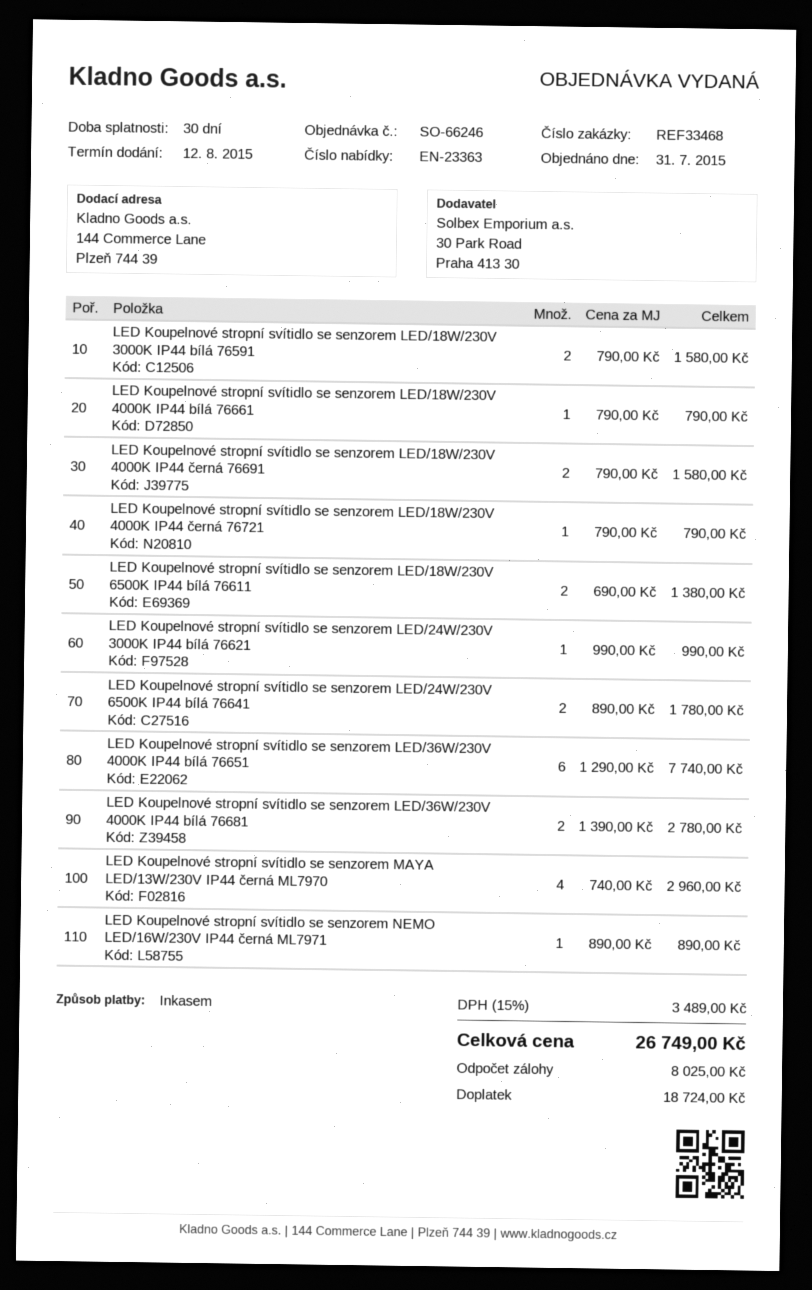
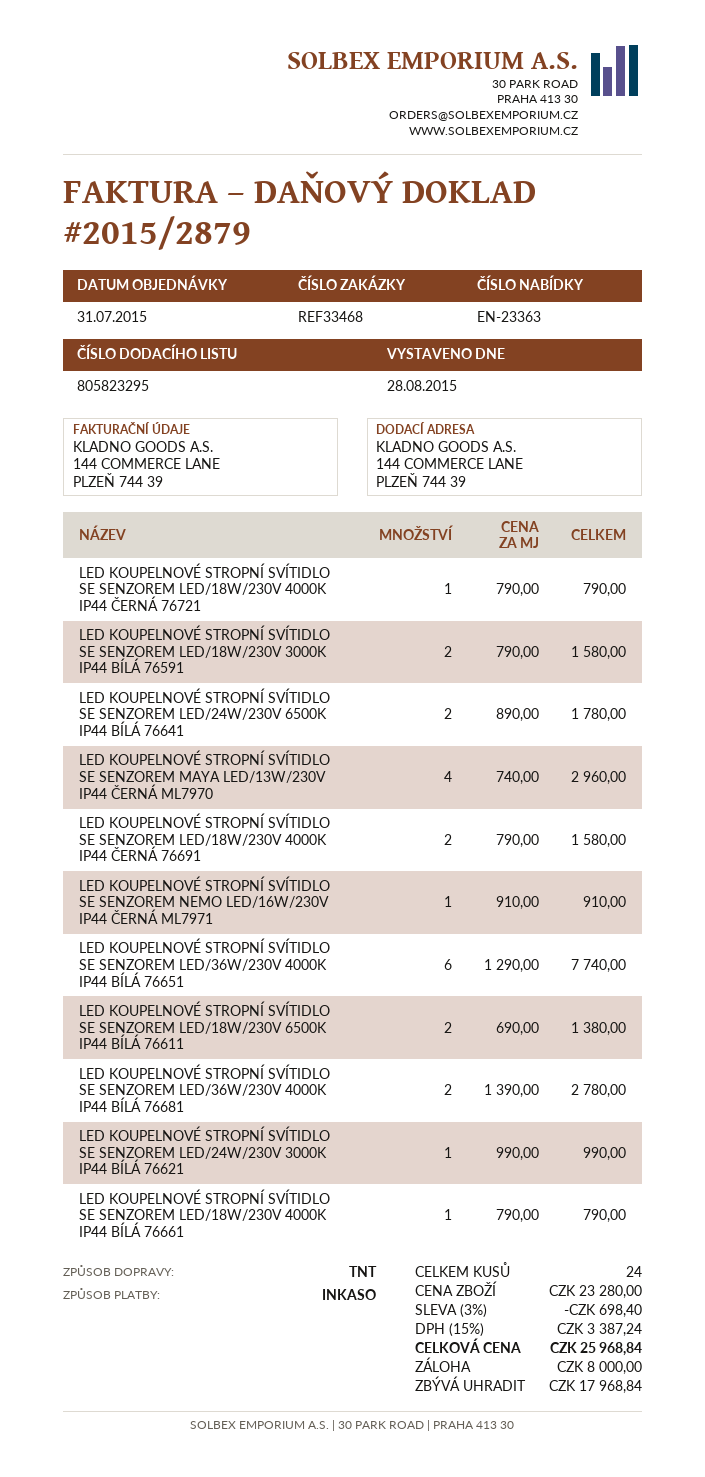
LED Koupelnové stropní svítidlo se senzorem NEMO LED/16W/230V IP44 černá ML7971: 1 x 890.00 = 890.00 -> 1 x 910.00 = 910.00
discount: none -> 3% = 698.40
tax: 15% = 3489.00 -> 15% = 3387.24
total: 26749.00 -> 25968.84
deposit: 8025.00 -> 8000.00
balance: 18724.00 -> 17968.84

